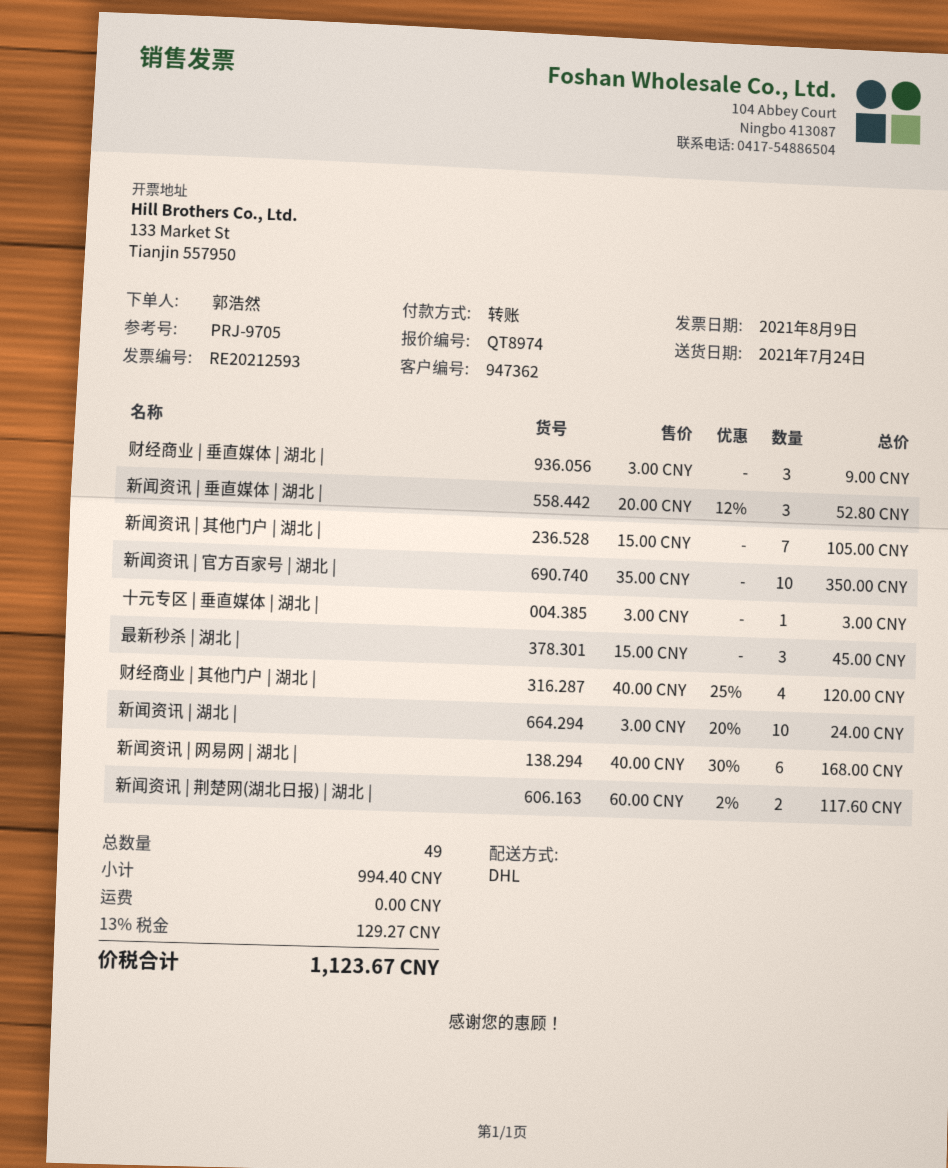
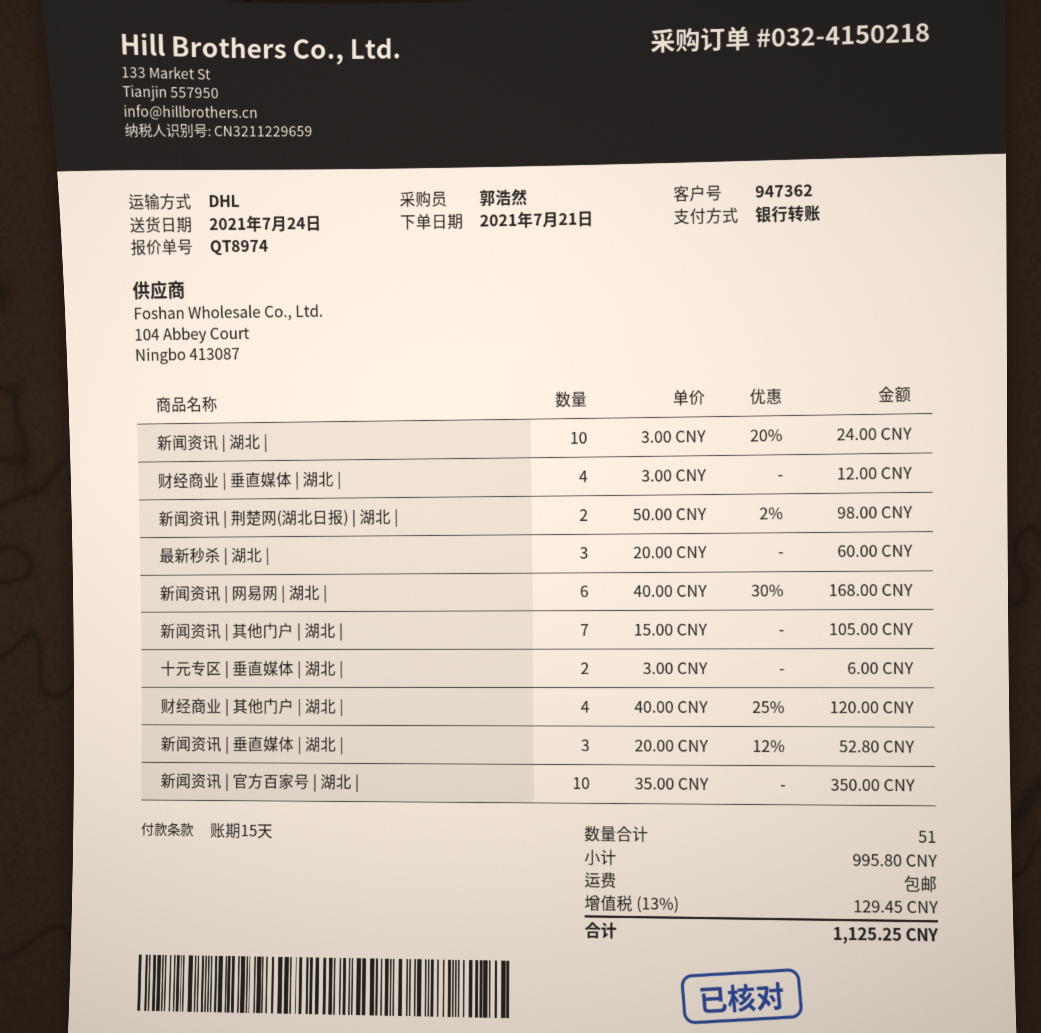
财经商业 | 垂直媒体 | 湖北 |: 3 x 3.00 = 9.00 -> 4 x 3.00 = 12.00
十元专区 | 垂直媒体 | 湖北 |: 1 x 3.00 = 3.00 -> 2 x 3.00 = 6.00
最新秒杀 | 湖北 |: 3 x 15.00 = 45.00 -> 3 x 20.00 = 60.00
新闻资讯 | 荆楚网(湖北日报) | 湖北 |: 2 x 60.00 - 2% = 117.60 -> 2 x 50.00 - 2% = 98.00
total quantity: 49 -> 51
subtotal: 994.40 -> 995.80
tax: 13% = 129.27 -> 13% = 129.45
total: 1123.67 -> 1125.25

